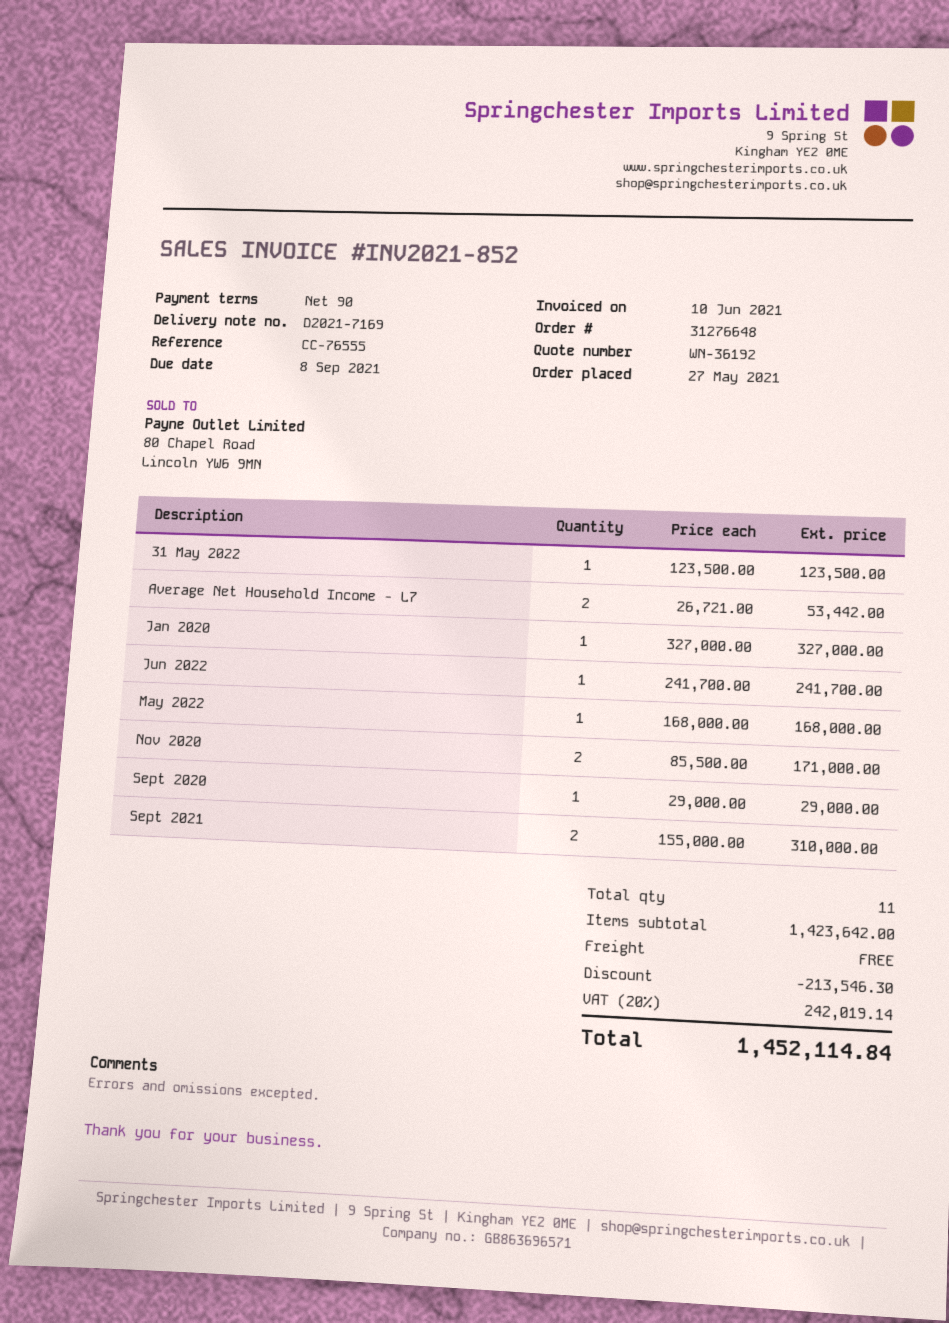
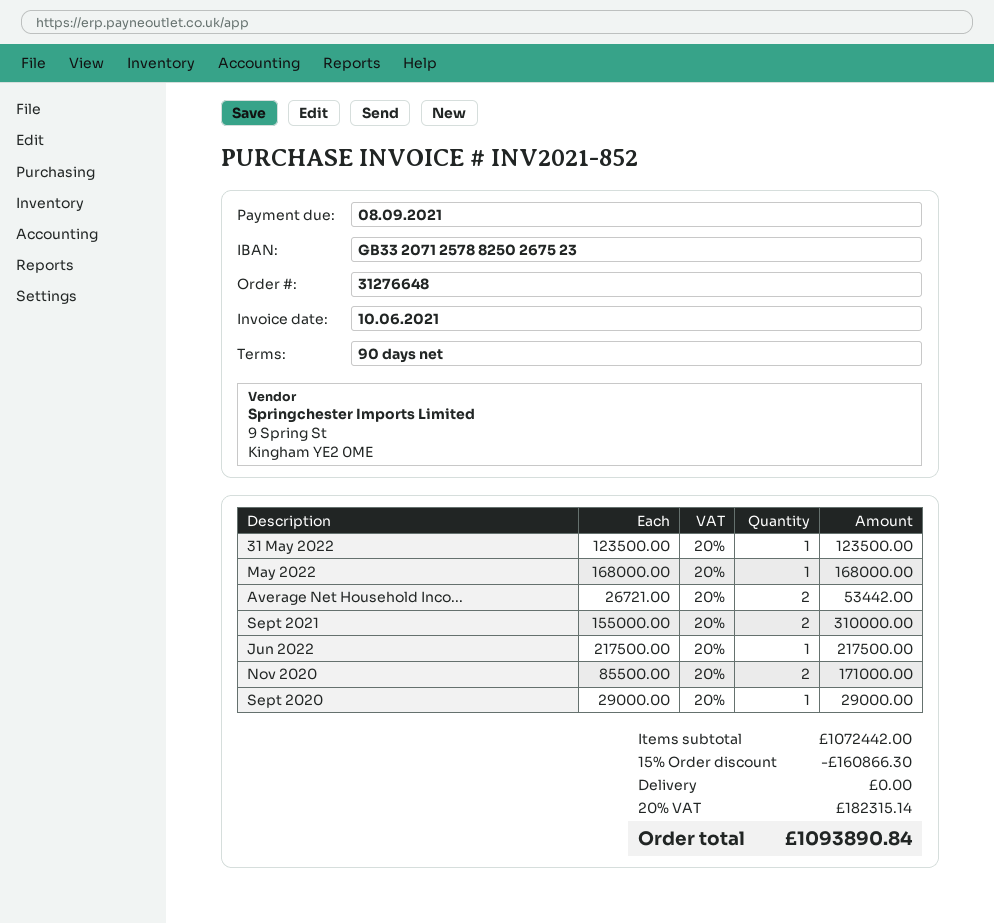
Jan 2020: 1 x 327000.00 = 327000.00 -> none
Jun 2022: 1 x 241700.00 = 241700.00 -> 1 x 217500.00 = 217500.00
subtotal: 1423642.00 -> 1072442.00
discount: 213546.30 -> 160866.30
tax: 20% = 242019.14 -> 20% = 182315.14
total: 1452114.84 -> 1093890.84

